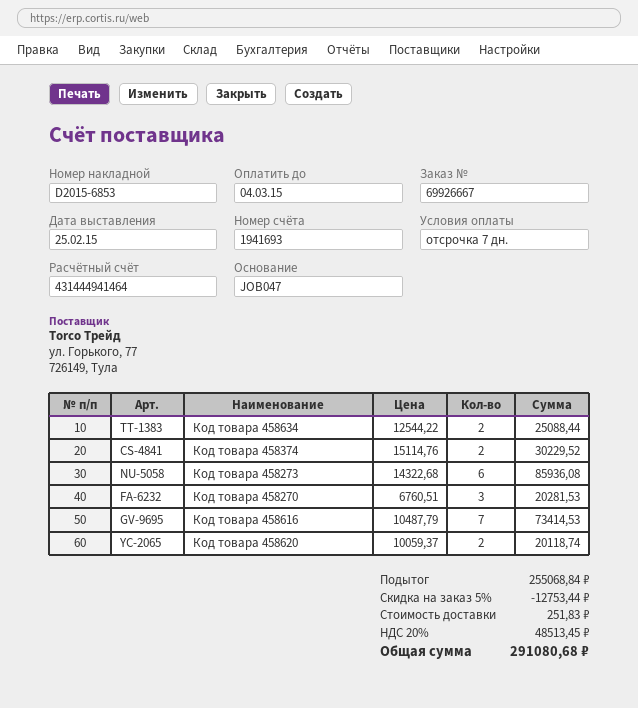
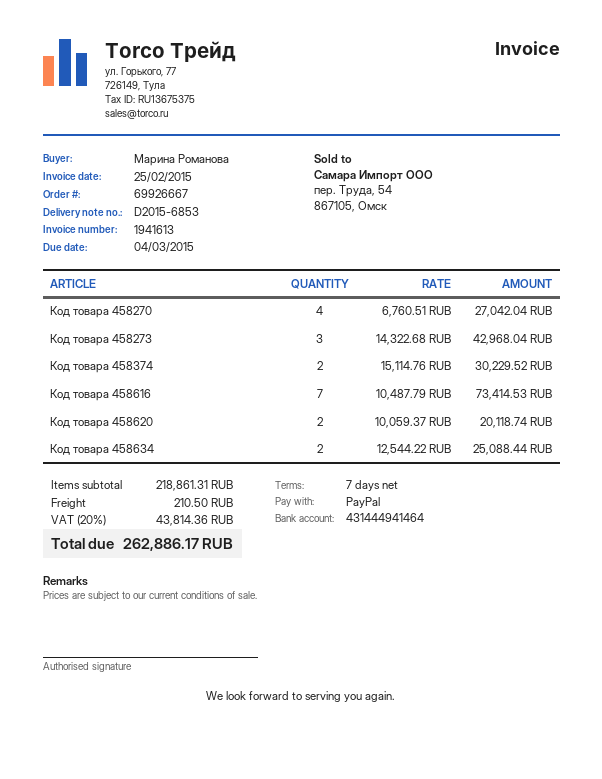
invoice number: 1941693 -> 1941613
Код товара 458273: 6 x 14322.68 = 85936.08 -> 3 x 14322.68 = 42968.04
Код товара 458270: 3 x 6760.51 = 20281.53 -> 4 x 6760.51 = 27042.04
subtotal: 255068.84 -> 218861.31
discount: 5% = 12753.44 -> none
shipping: 251.83 -> 210.50
tax: 20% = 48513.45 -> 20% = 43814.36
total: 291080.68 -> 262886.17

